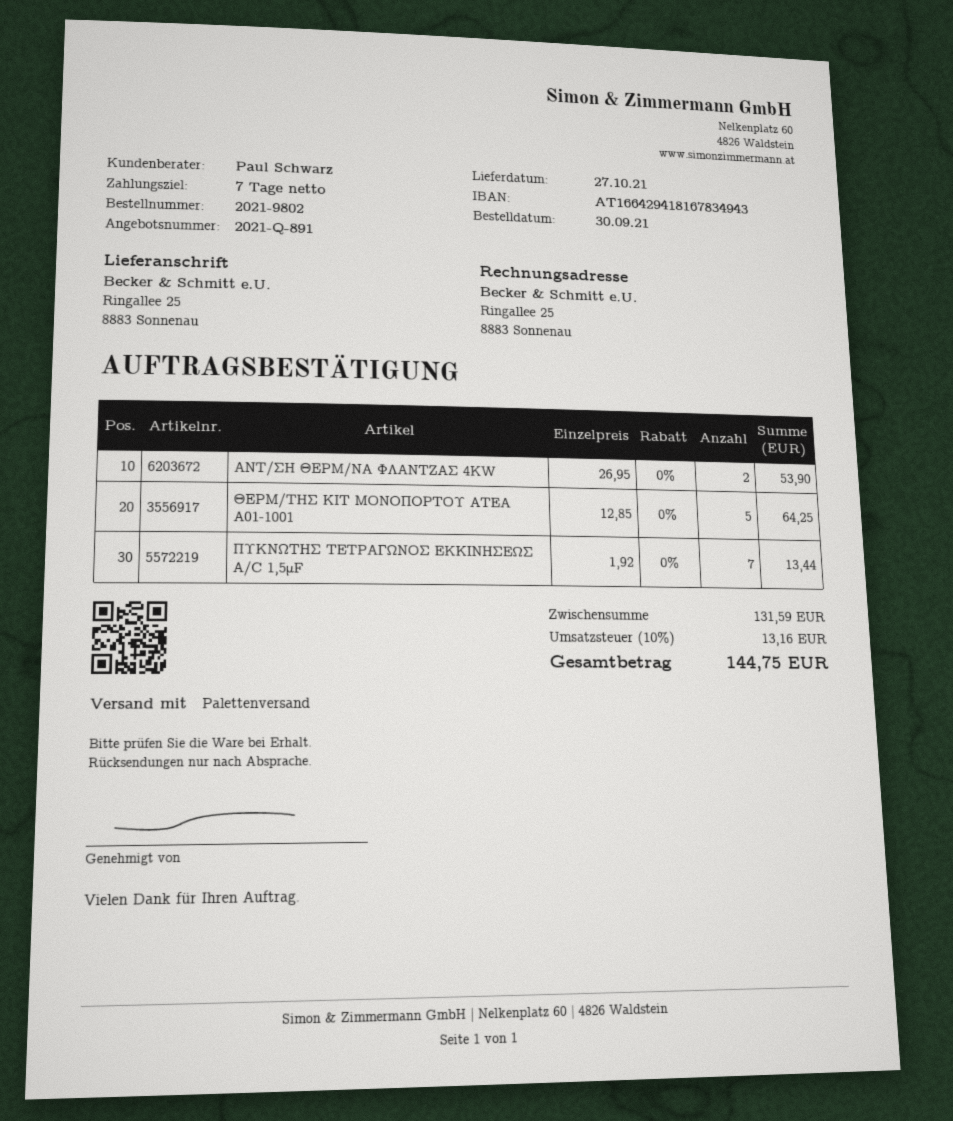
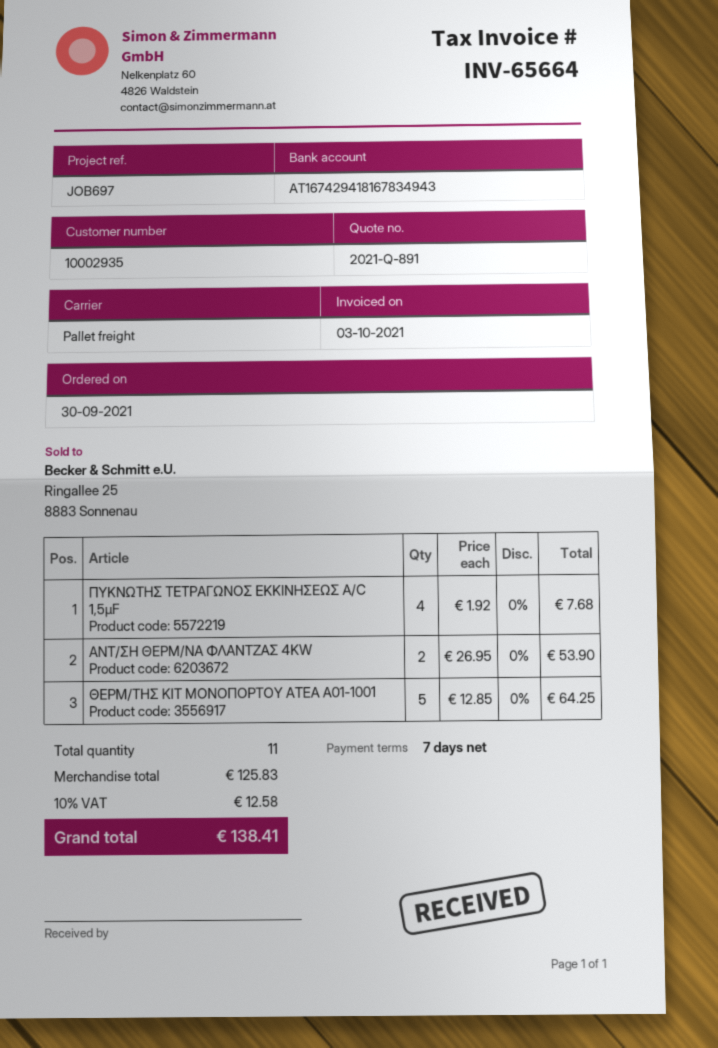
bank account: AT166429418167834943 -> AT167429418167834943
ΠΥΚΝΩΤΗΣ ΤΕΤΡΑΓΩΝΟΣ ΕΚΚΙΝΗΣΕΩΣ A/C 1,5μF: 7 x 1.92 = 13.44 -> 4 x 1.92 = 7.68
subtotal: 131.59 -> 125.83
tax: 10% = 13.16 -> 10% = 12.58
total: 144.75 -> 138.41

